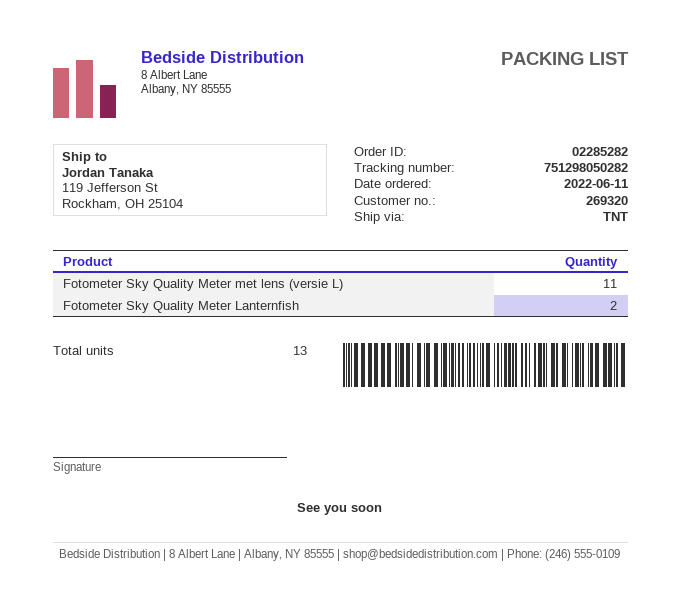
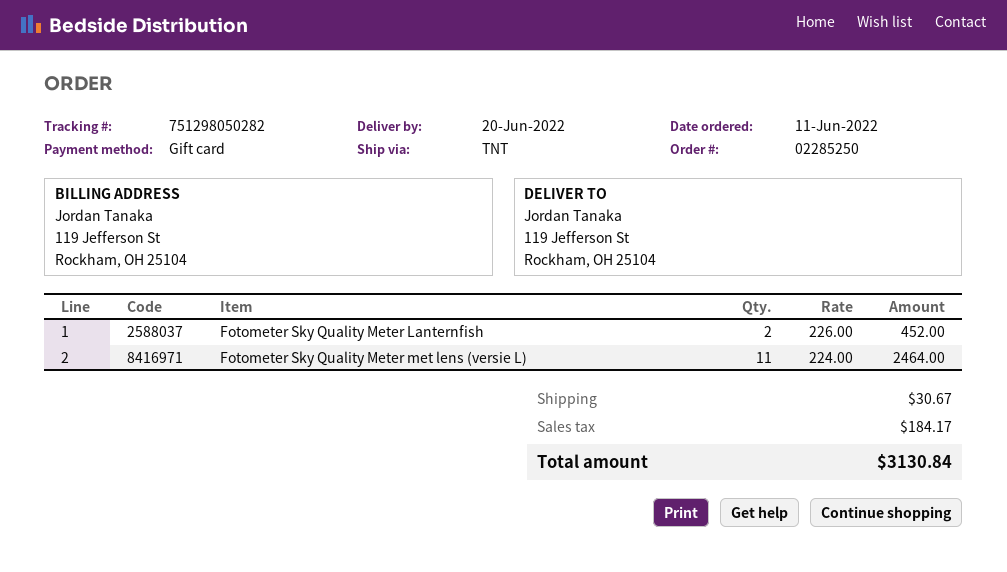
order number: 02285282 -> 02285250

